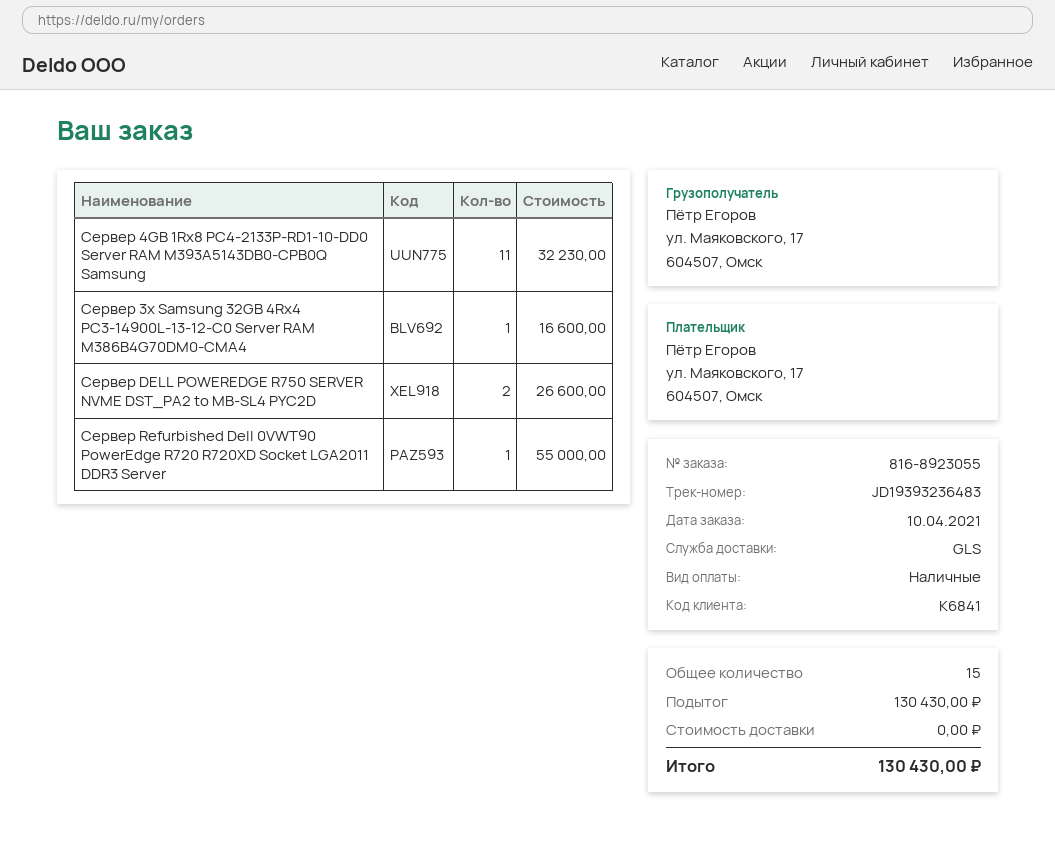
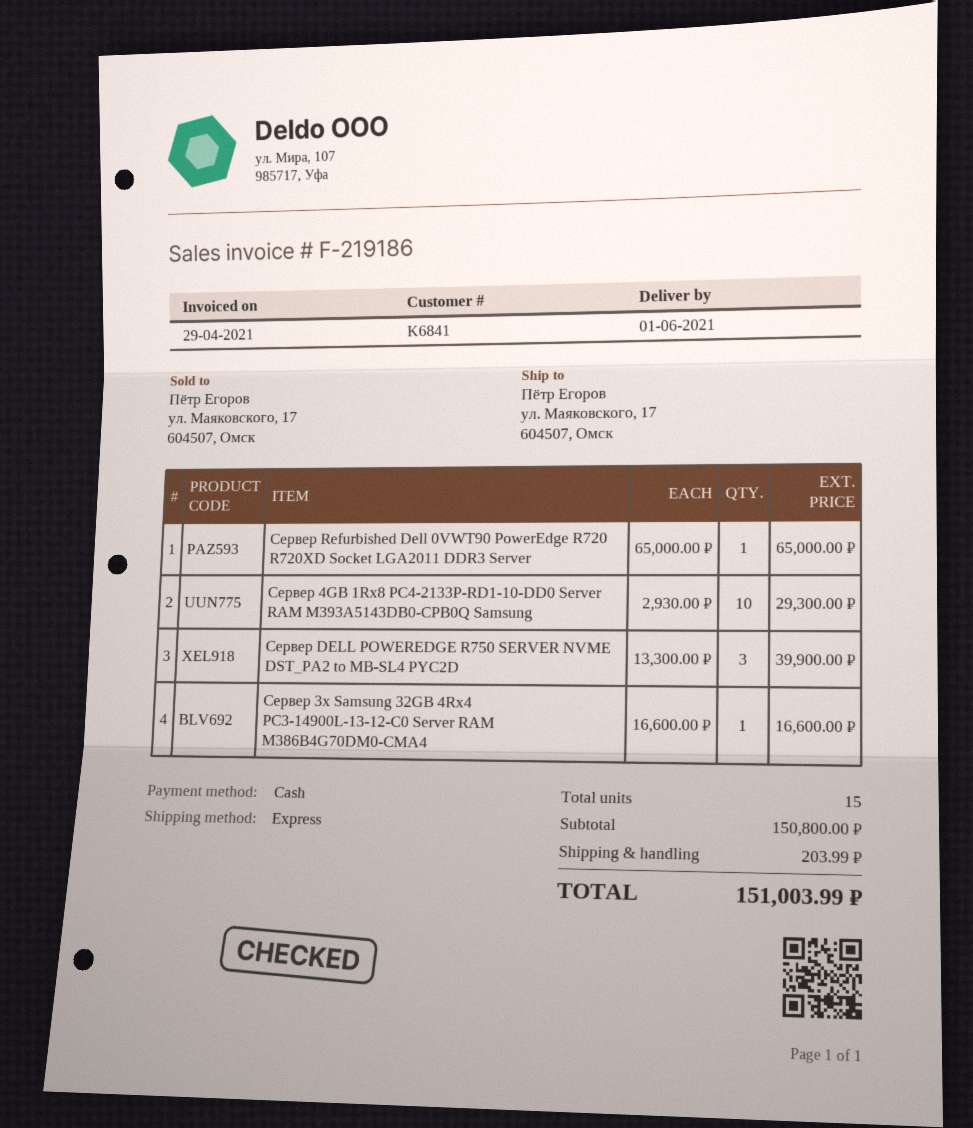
shipping method: GLS -> express
Сервер 4GB 1Rx8 PC4-2133P-RD1-10-DD0 Server RAM M393A5143DB0-CPB0Q Samsung: 11 for 32230.00 -> 10 for 29300.00
Сервер DELL POWEREDGE R750 SERVER NVME DST_PA2 to MB-SL4 PYC2D: 2 for 26600.00 -> 3 for 39900.00
Сервер Refurbished Dell 0VWT90 PowerEdge R720 R720XD Socket LGA2011 DDR3 Server: 1 for 55000.00 -> 1 for 65000.00
subtotal: 130430.00 -> 150800.00
shipping: 0.00 -> 203.99
total: 130430.00 -> 151003.99

